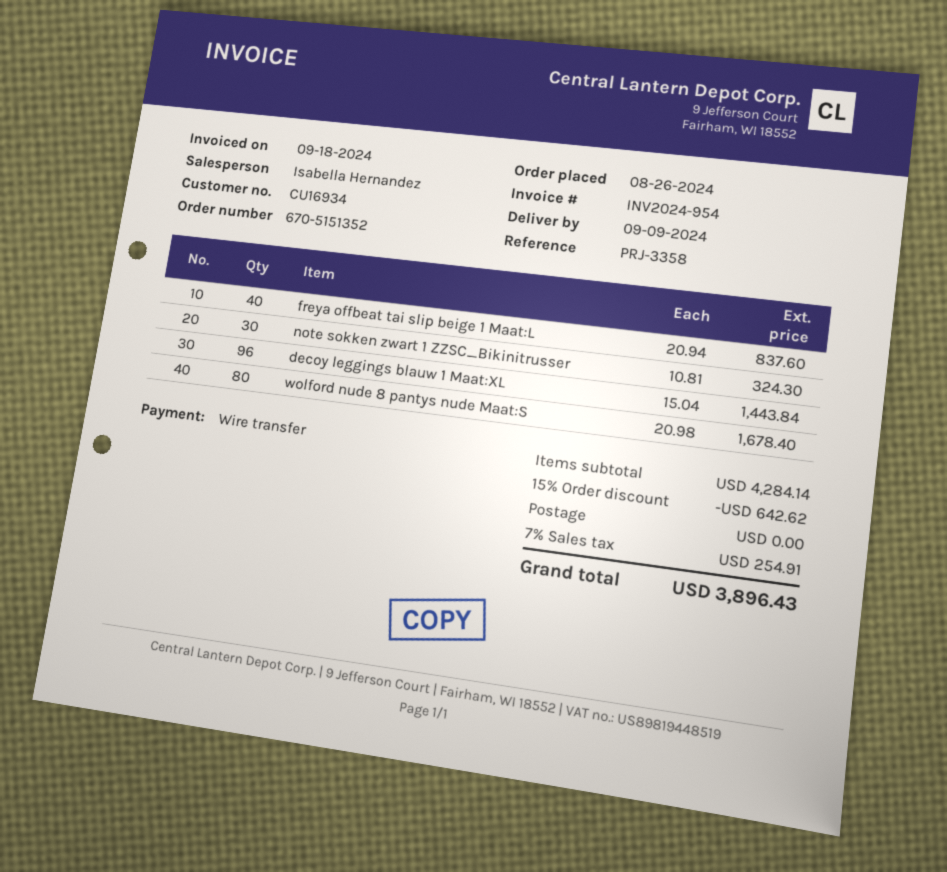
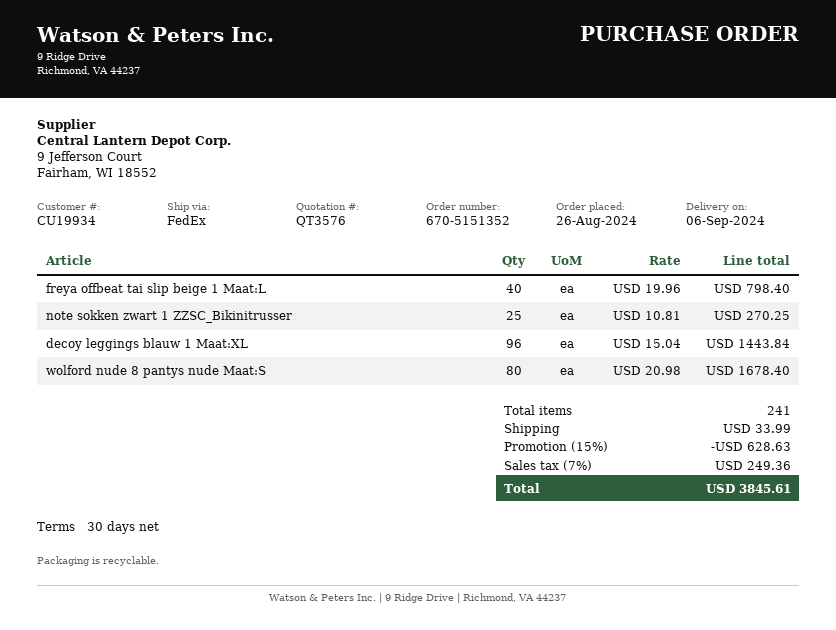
delivery date: 2024-09-09 -> 2024-09-06
customer number: CU16934 -> CU19934
freya offbeat tai slip beige 1 Maat:L: 40 x 20.94 = 837.60 -> 40 x 19.96 = 798.40
note sokken zwart 1 ZZSC_Bikinitrusser: 30 x 10.81 = 324.30 -> 25 x 10.81 = 270.25
discount: 15% = 642.62 -> 15% = 628.63
shipping: 0.00 -> 33.99
tax: 7% = 254.91 -> 7% = 249.36
total: 3896.43 -> 3845.61

